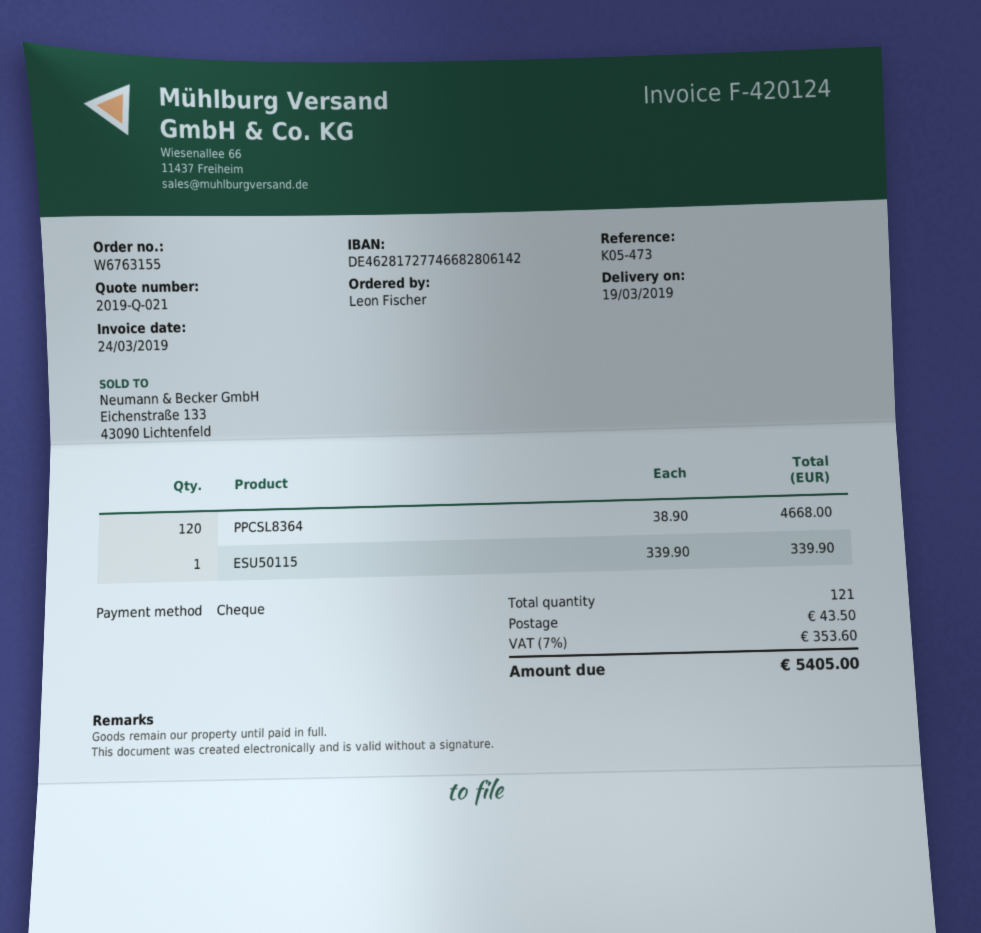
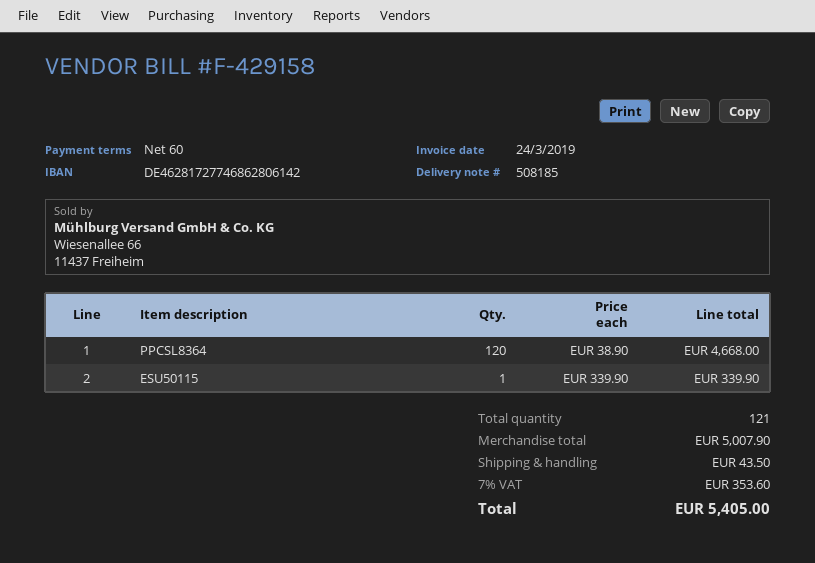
invoice number: F-420124 -> F-429158
bank account: DE46281727746682806142 -> DE46281727746862806142

